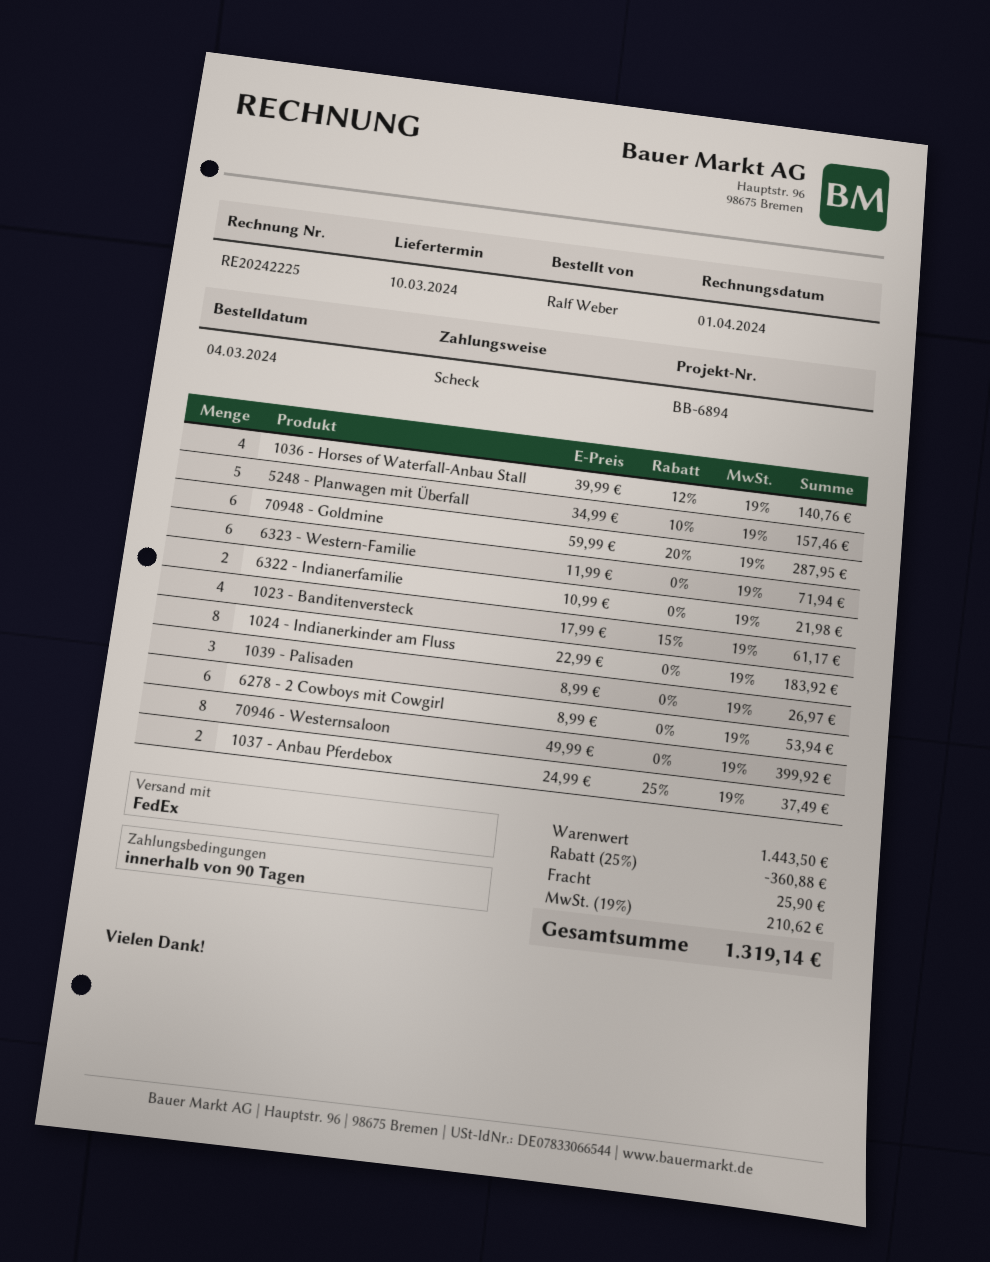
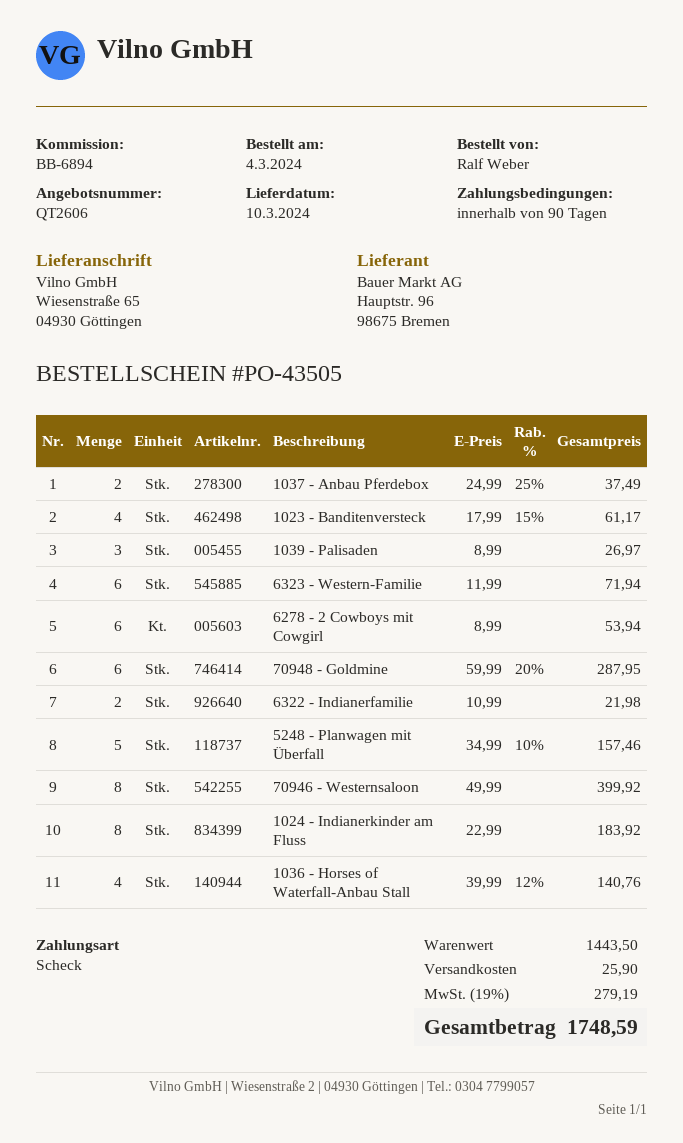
discount: 25% = 360.88 -> none
tax: 19% = 210.62 -> 19% = 279.19
total: 1319.14 -> 1748.59

